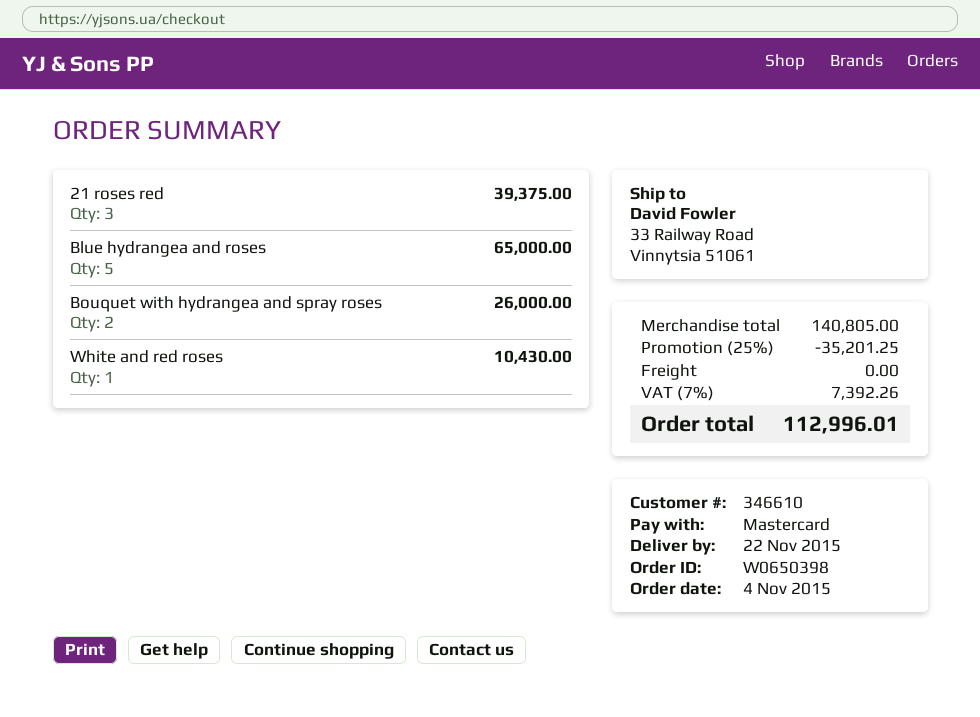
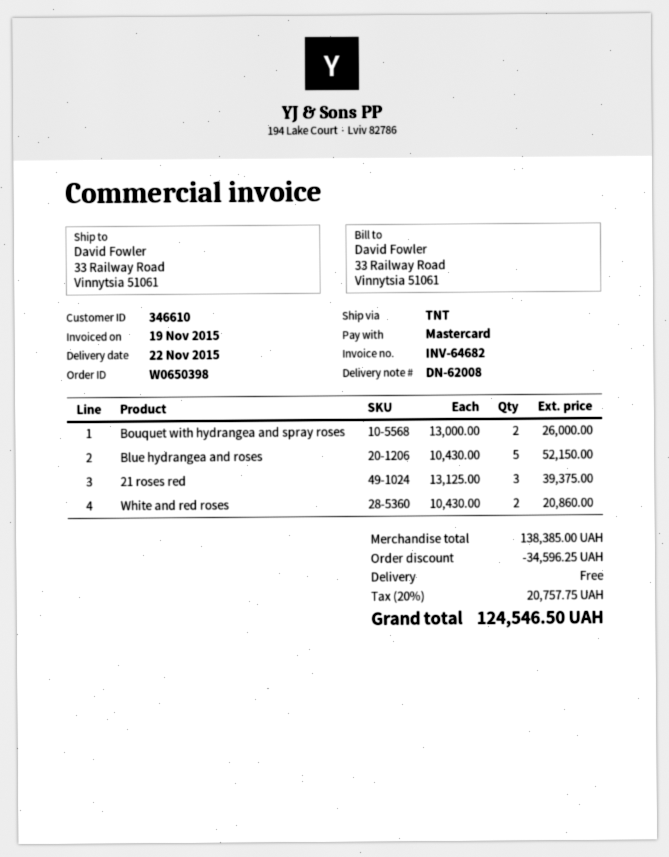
Blue hydrangea and roses: 5 for 65000.00 -> 5 for 52150.00
White and red roses: 1 for 10430.00 -> 2 for 20860.00
subtotal: 140805.00 -> 138385.00
discount: 35201.25 -> 34596.25
tax: 7% = 7392.26 -> 20% = 20757.75
total: 112996.01 -> 124546.50

